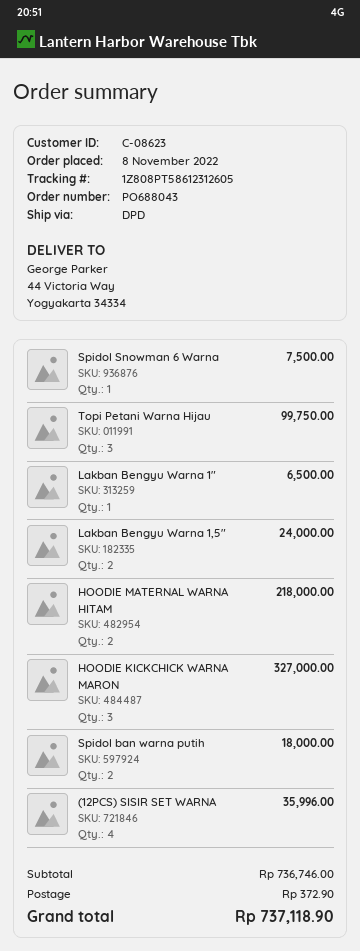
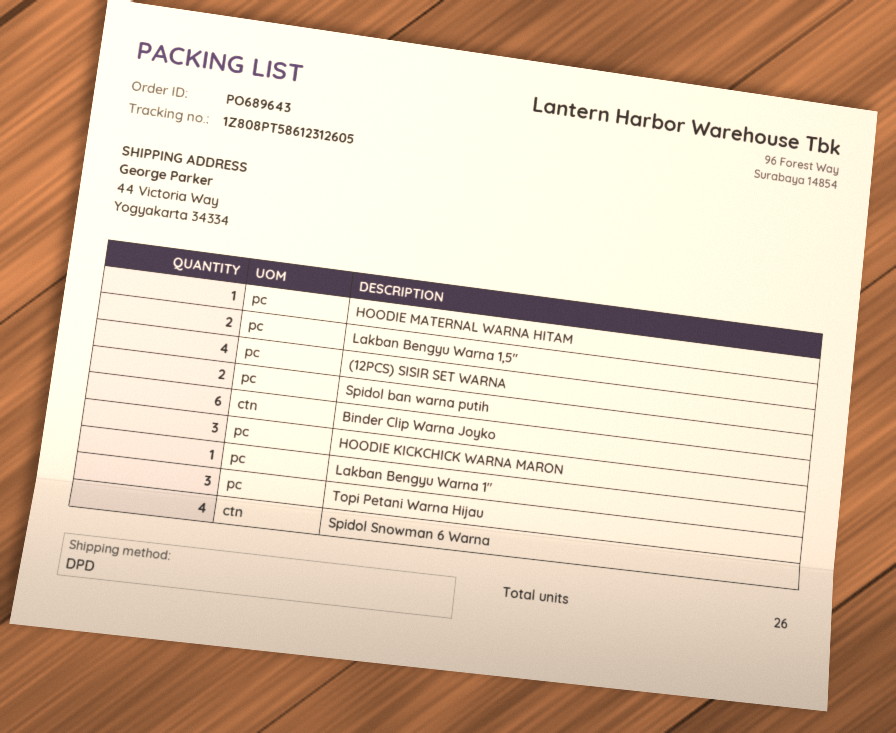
order number: PO688043 -> PO689643
Spidol Snowman 6 Warna: 1 -> 4
HOODIE MATERNAL WARNA HITAM: 2 -> 1
Binder Clip Warna Joyko: none -> 6

